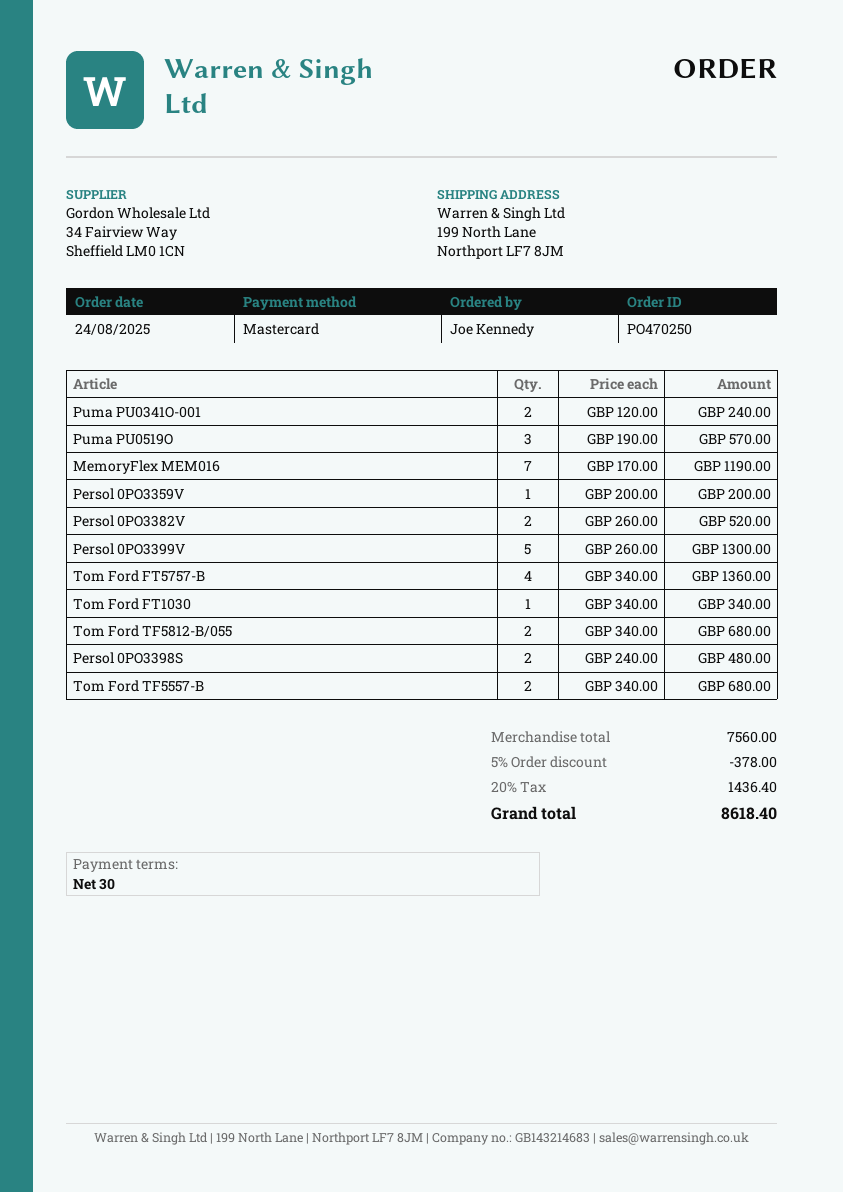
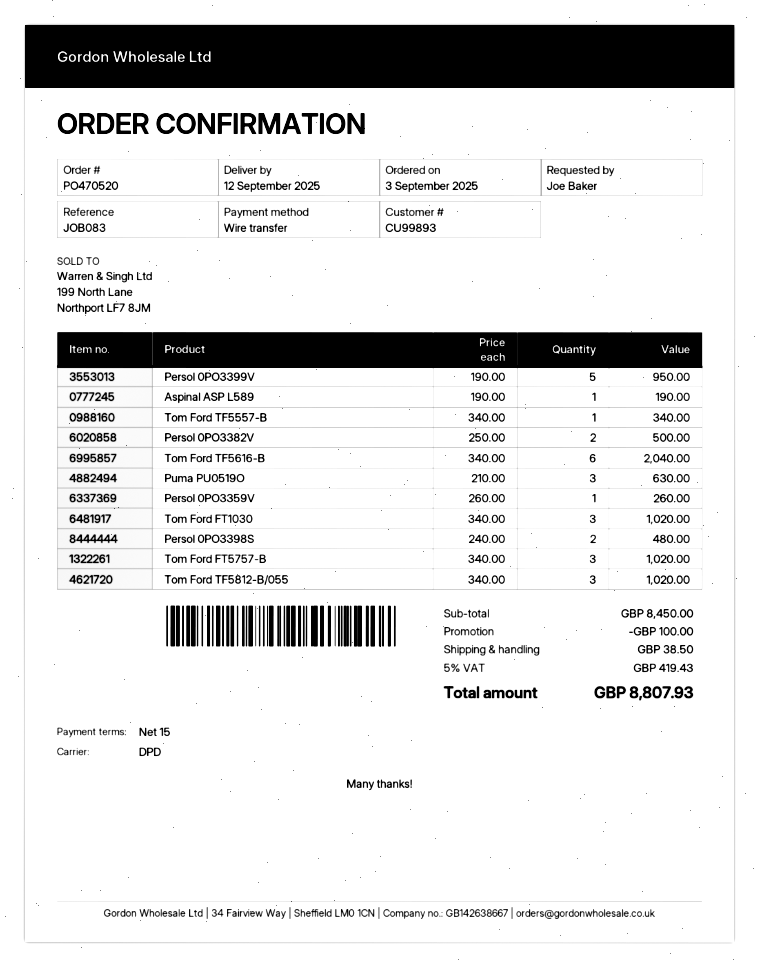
order number: PO470250 -> PO470520
order date: 2025-08-24 -> 2025-09-03
payment terms: 30 days -> 15 days
ordered by: Joe Kennedy -> Joe Baker
payment method: Mastercard -> bank transfer
Puma PU0341O-001: 2 x 120.00 = 240.00 -> none
Puma PU0519O: 3 x 190.00 = 570.00 -> 3 x 210.00 = 630.00
MemoryFlex MEM016: 7 x 170.00 = 1190.00 -> none
Persol 0PO3359V: 1 x 200.00 = 200.00 -> 1 x 260.00 = 260.00
Persol 0PO3382V: 2 x 260.00 = 520.00 -> 2 x 250.00 = 500.00
Persol 0PO3399V: 5 x 260.00 = 1300.00 -> 5 x 190.00 = 950.00
Tom Ford FT5757-B: 4 x 340.00 = 1360.00 -> 3 x 340.00 = 1020.00
Tom Ford FT1030: 1 x 340.00 = 340.00 -> 3 x 340.00 = 1020.00
Tom Ford TF5812-B/055: 2 x 340.00 = 680.00 -> 3 x 340.00 = 1020.00
Tom Ford TF5557-B: 2 x 340.00 = 680.00 -> 1 x 340.00 = 340.00
Aspinal ASP L589: none -> 1 x 190.00 = 190.00
Tom Ford TF5616-B: none -> 6 x 340.00 = 2040.00
subtotal: 7560.00 -> 8450.00
discount: 378.00 -> 100.00
shipping: none -> 38.50
tax: 20% = 1436.40 -> 5% = 419.43
total: 8618.40 -> 8807.93

